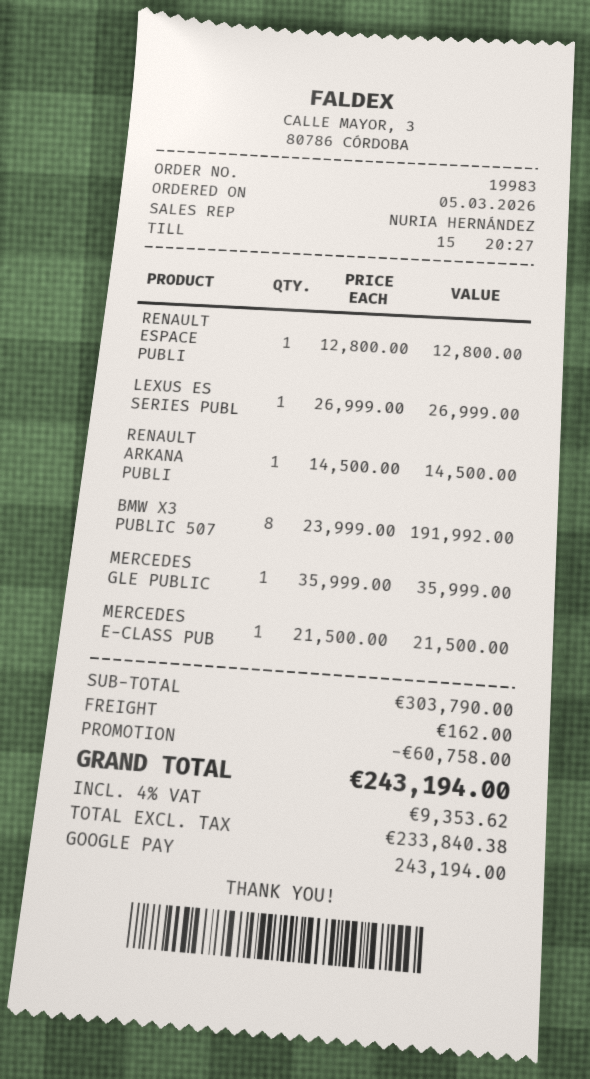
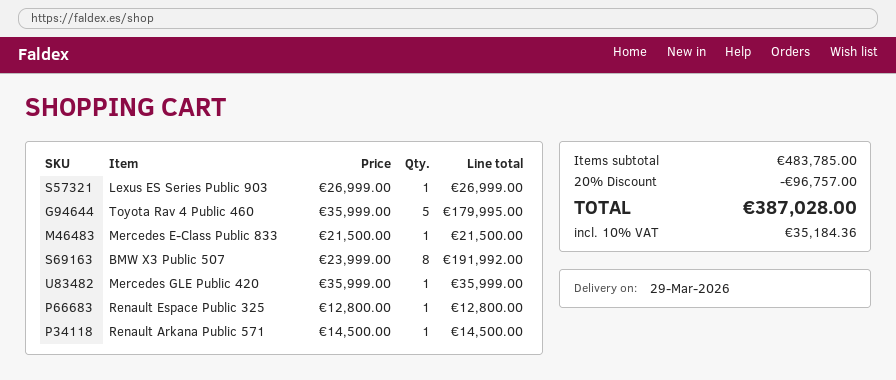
Toyota Rav 4 Public 460: none -> 5 x 35999.00 = 179995.00
subtotal: 303790.00 -> 483785.00
discount: 60758.00 -> 96757.00
shipping: 162.00 -> none
tax: 4% = 9353.62 -> 10% = 35184.36
total: 243194.00 -> 387028.00

